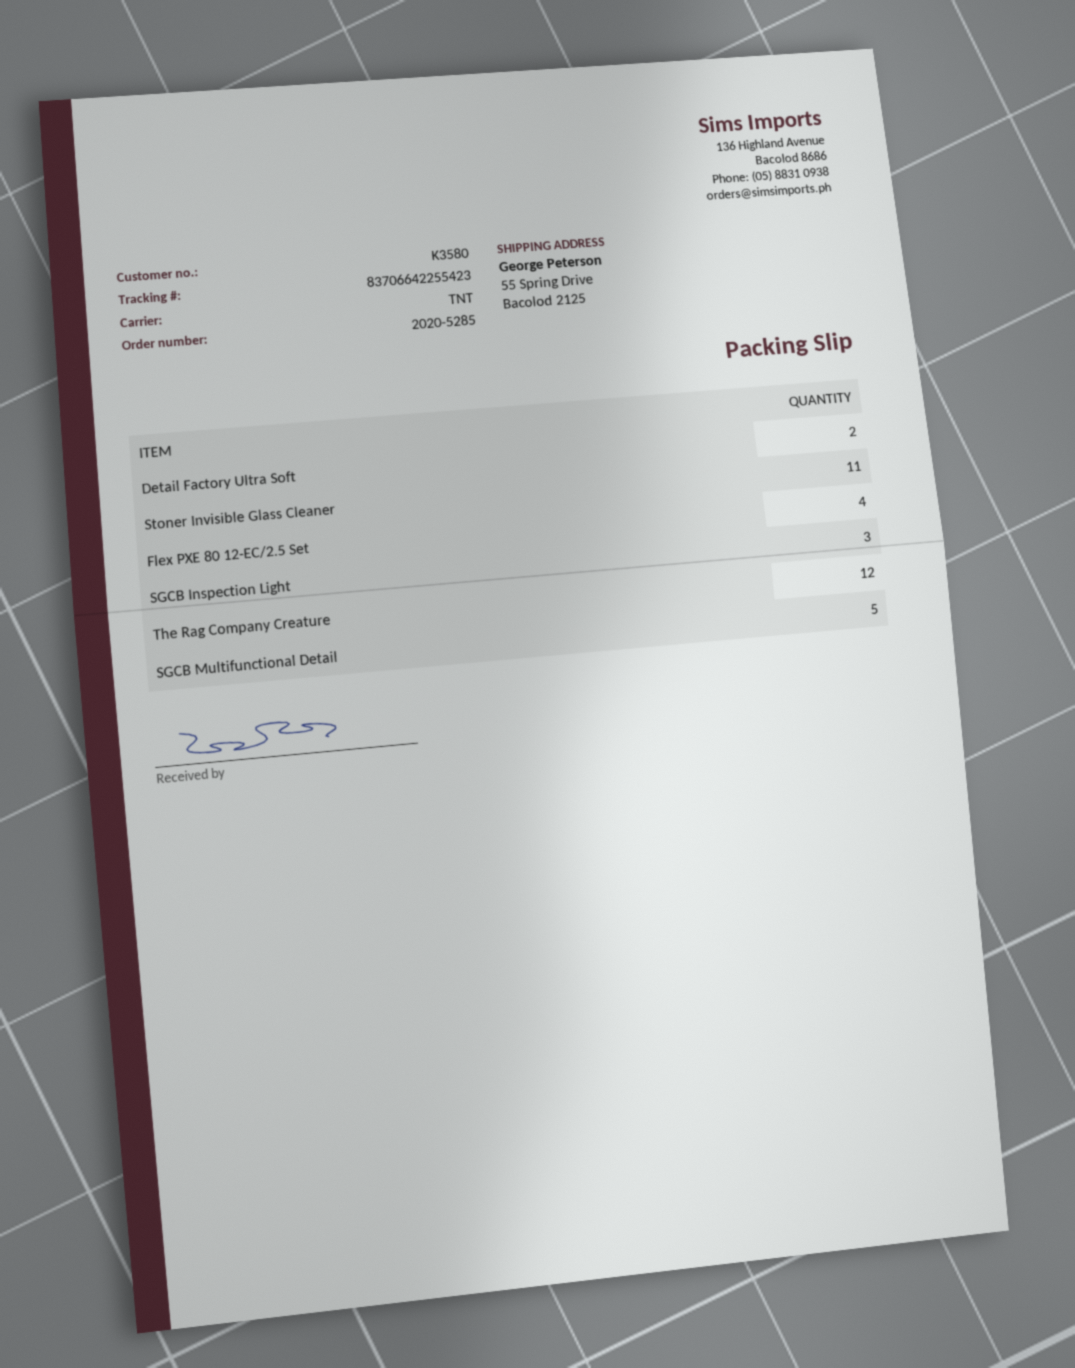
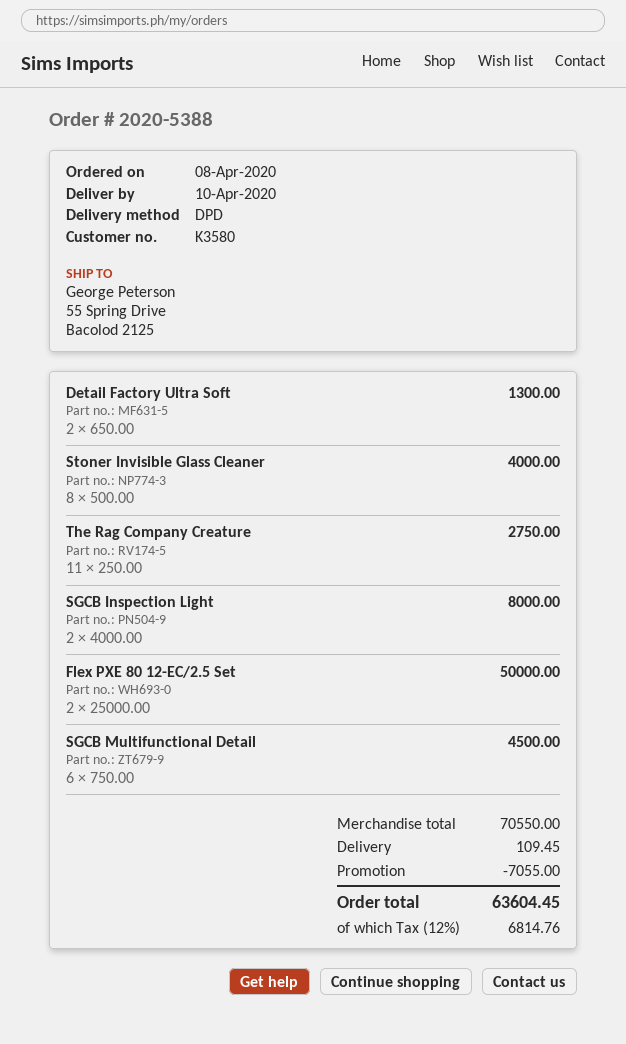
order number: 2020-5285 -> 2020-5388
shipping method: TNT -> DPD
Stoner Invisible Glass Cleaner: 11 -> 8
Flex PXE 80 12-EC/2.5 Set: 4 -> 2
SGCB Inspection Light: 3 -> 2
The Rag Company Creature: 12 -> 11
SGCB Multifunctional Detail: 5 -> 6

